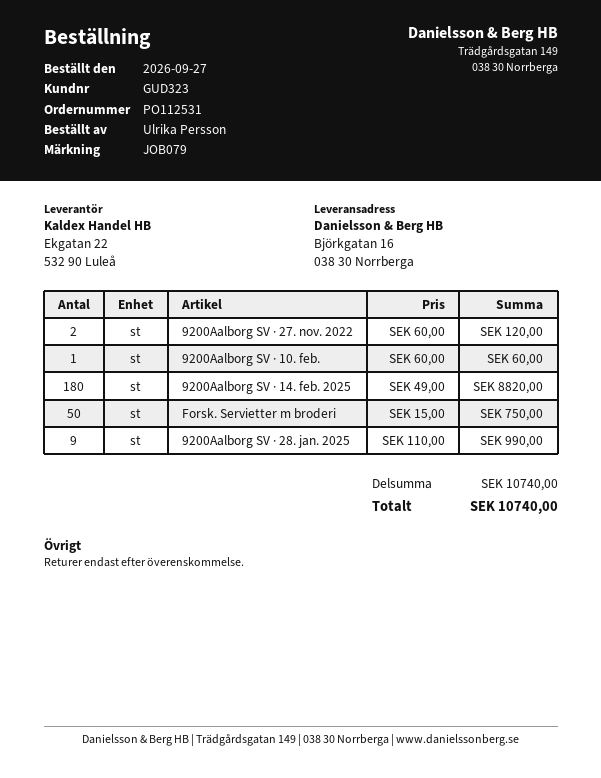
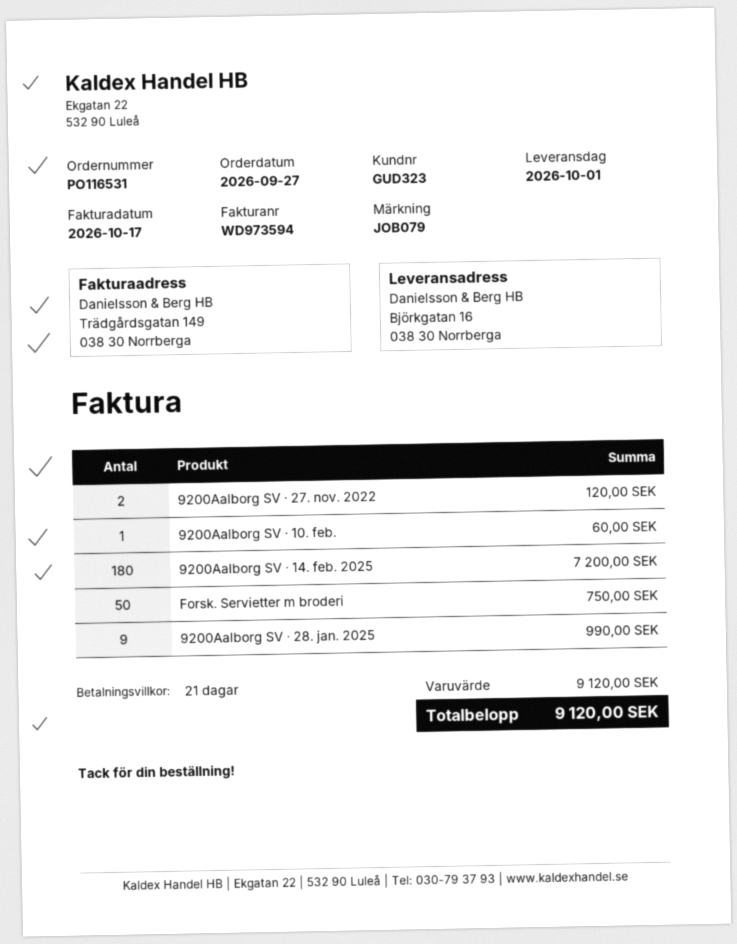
order number: PO112531 -> PO116531
9200Aalborg SV · 14. feb. 2025: 180 for 8820.00 -> 180 for 7200.00
subtotal: 10740.00 -> 9120.00
total: 10740.00 -> 9120.00

